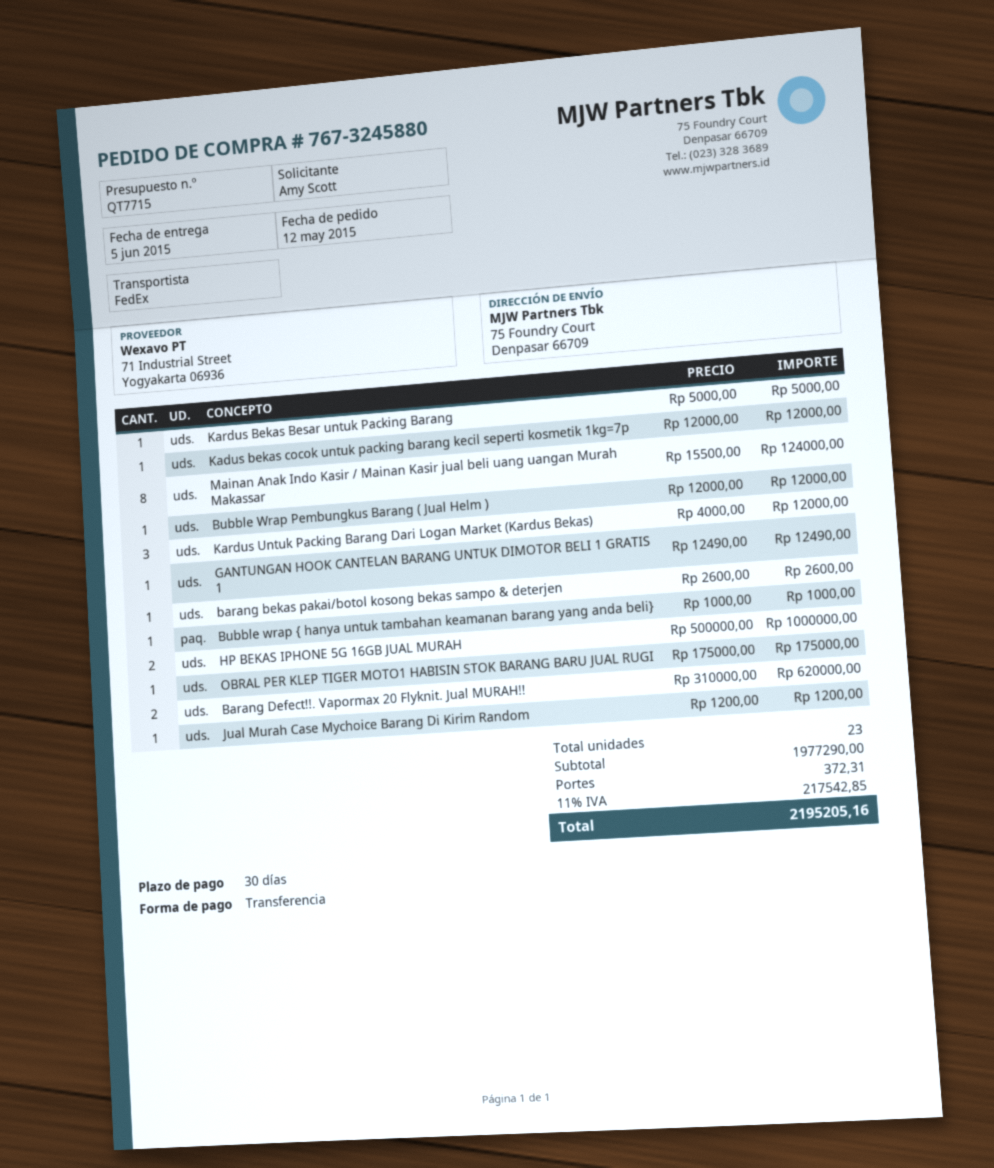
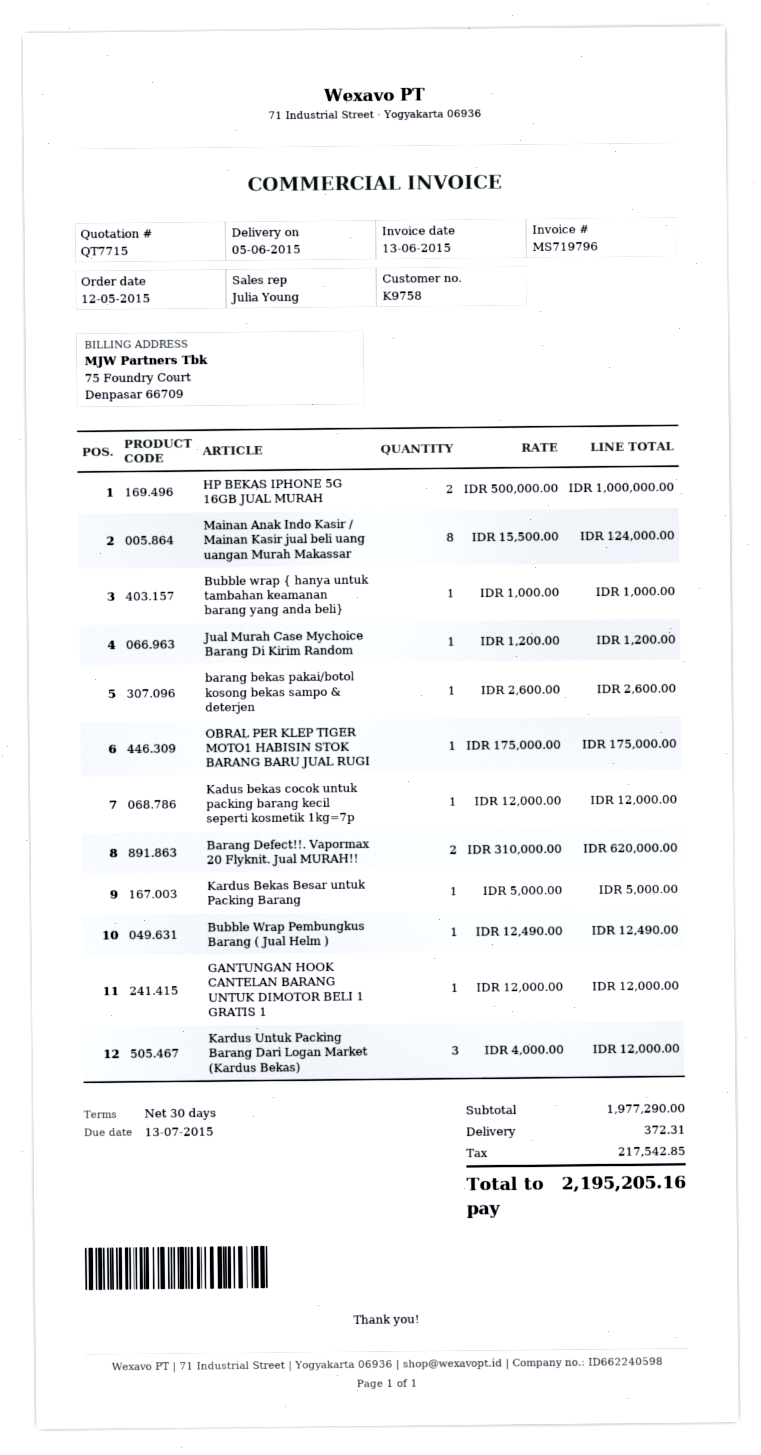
Bubble Wrap Pembungkus Barang ( Jual Helm ): 1 x 12000.00 = 12000.00 -> 1 x 12490.00 = 12490.00
GANTUNGAN HOOK CANTELAN BARANG UNTUK DIMOTOR BELI 1 GRATIS 1: 1 x 12490.00 = 12490.00 -> 1 x 12000.00 = 12000.00

